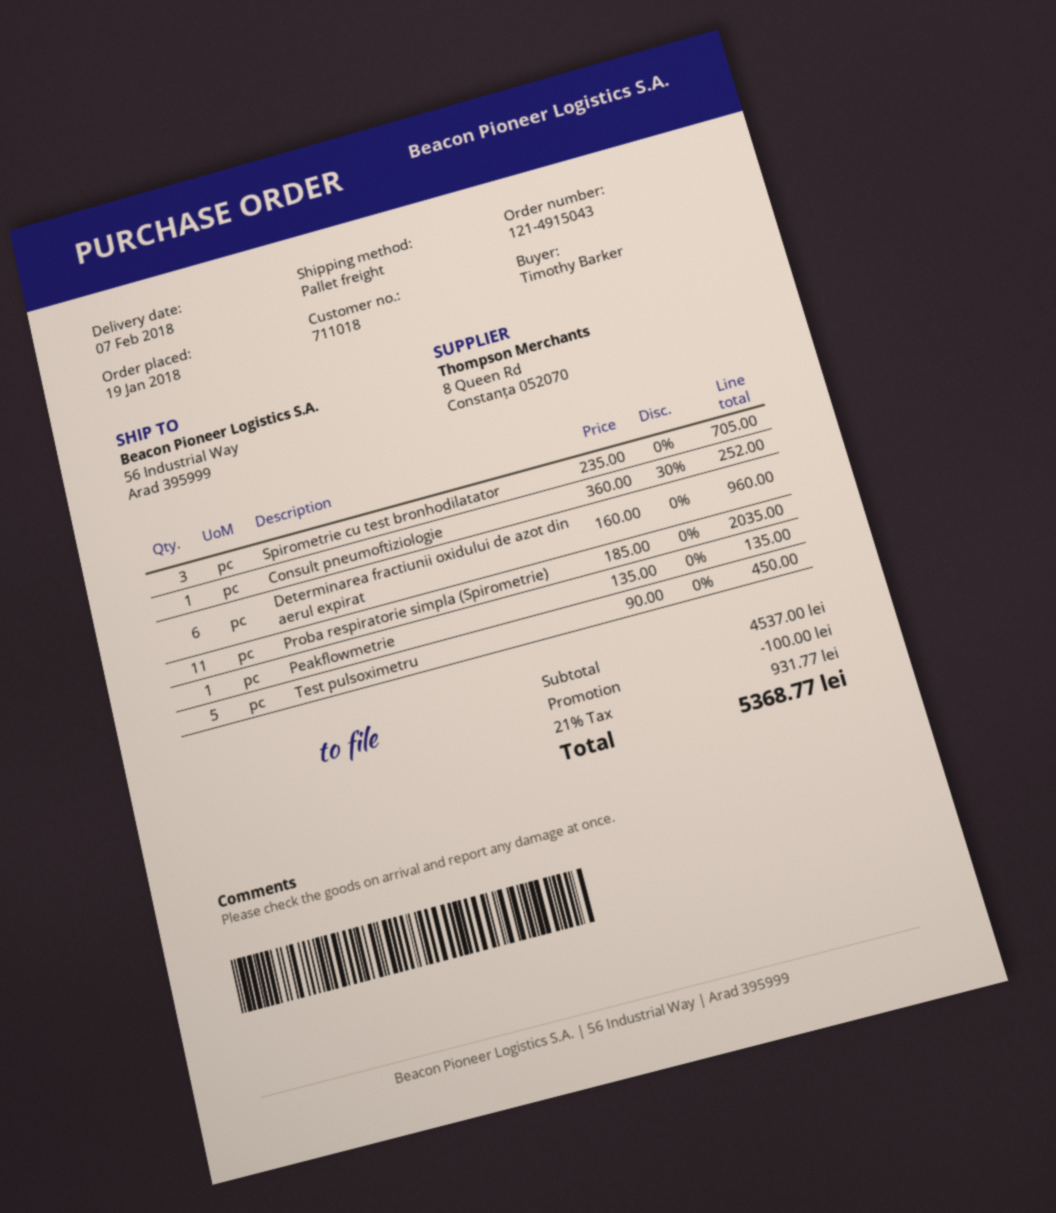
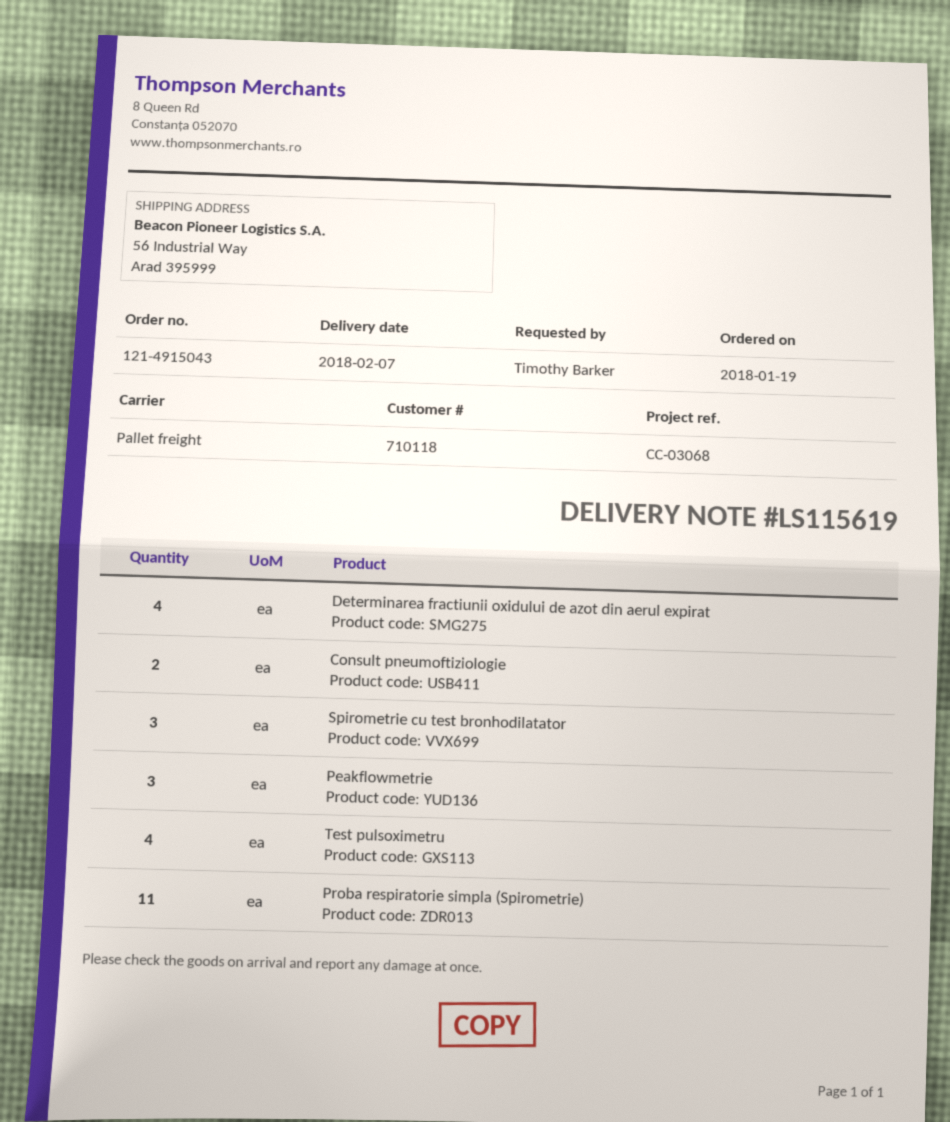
customer number: 711018 -> 710118
Consult pneumoftiziologie: 1 -> 2
Determinarea fractiunii oxidului de azot din aerul expirat: 6 -> 4
Peakflowmetrie: 1 -> 3
Test pulsoximetru: 5 -> 4

